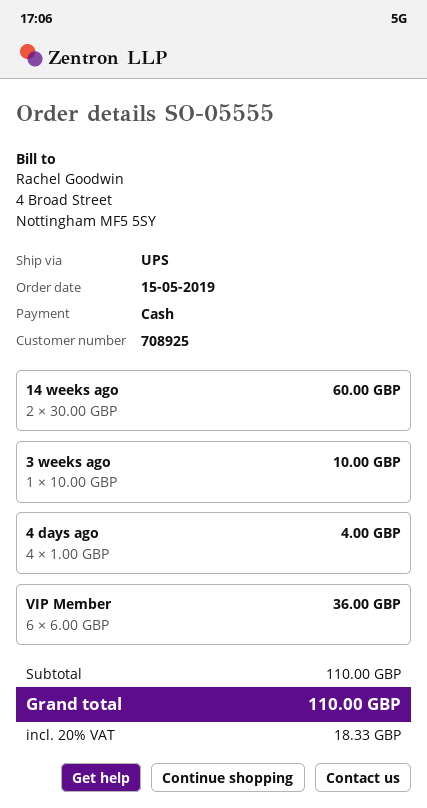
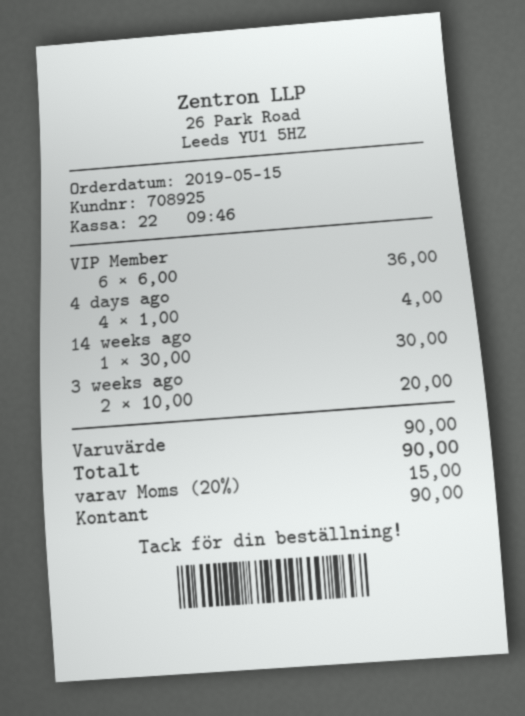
14 weeks ago: 2 x 30.00 = 60.00 -> 1 x 30.00 = 30.00
3 weeks ago: 1 x 10.00 = 10.00 -> 2 x 10.00 = 20.00
subtotal: 110.00 -> 90.00
tax: 20% = 18.33 -> 20% = 15.00
total: 110.00 -> 90.00

